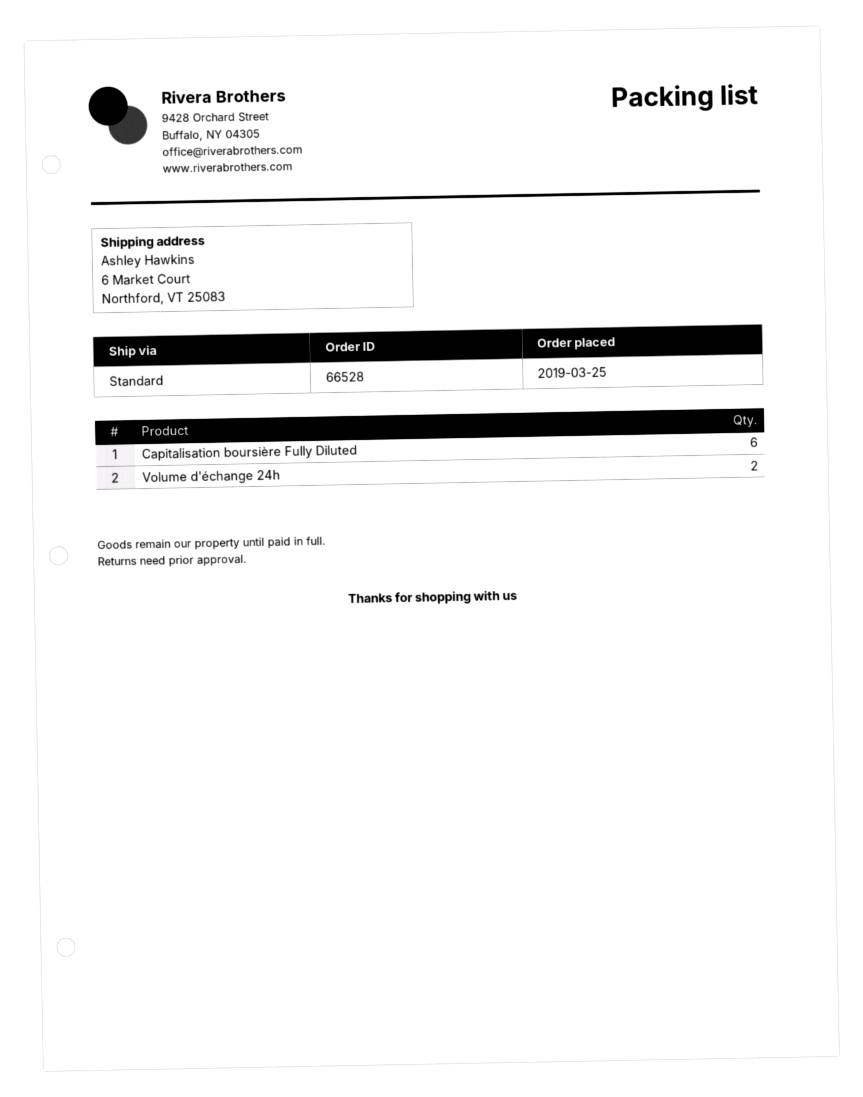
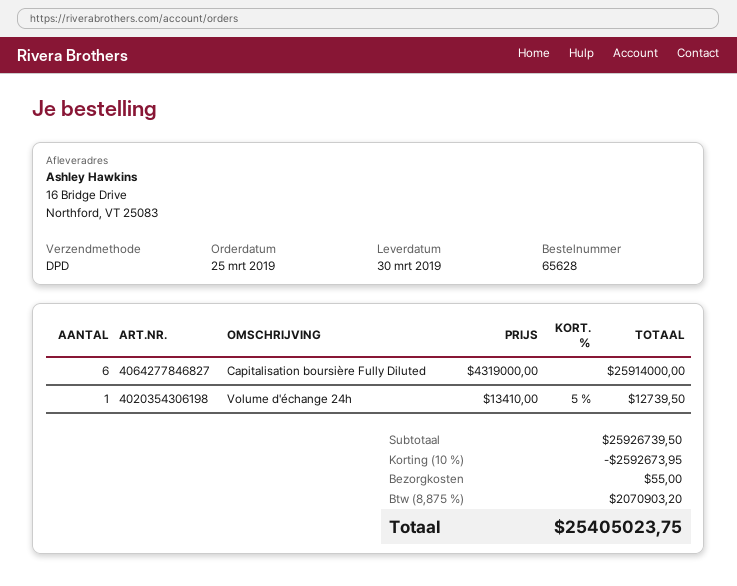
order number: 66528 -> 65628
shipping method: standard -> DPD
ship to: 6 Market Court, Northford, VT 25083 -> 16 Bridge Drive, Northford, VT 25083
Volume d'échange 24h: 2 -> 1

